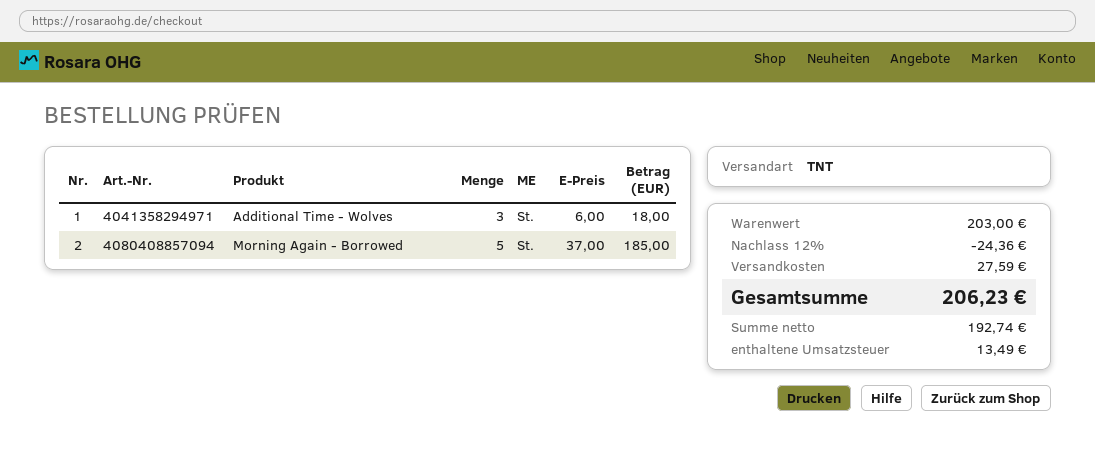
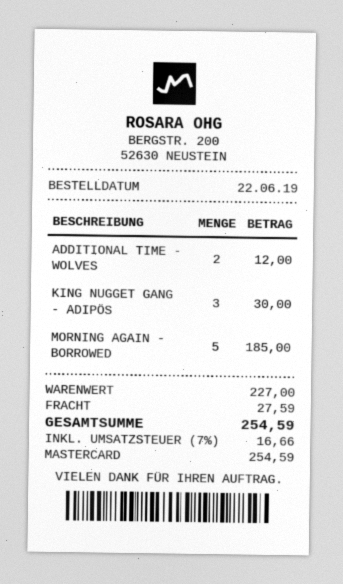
Additional Time - Wolves: 3 for 18.00 -> 2 for 12.00
KING NUGGET GANG - ADIPÖS: none -> 3 for 30.00
subtotal: 203.00 -> 227.00
discount: 12% = 24.36 -> none
tax: 13.49 -> 16.66
total: 206.23 -> 254.59

